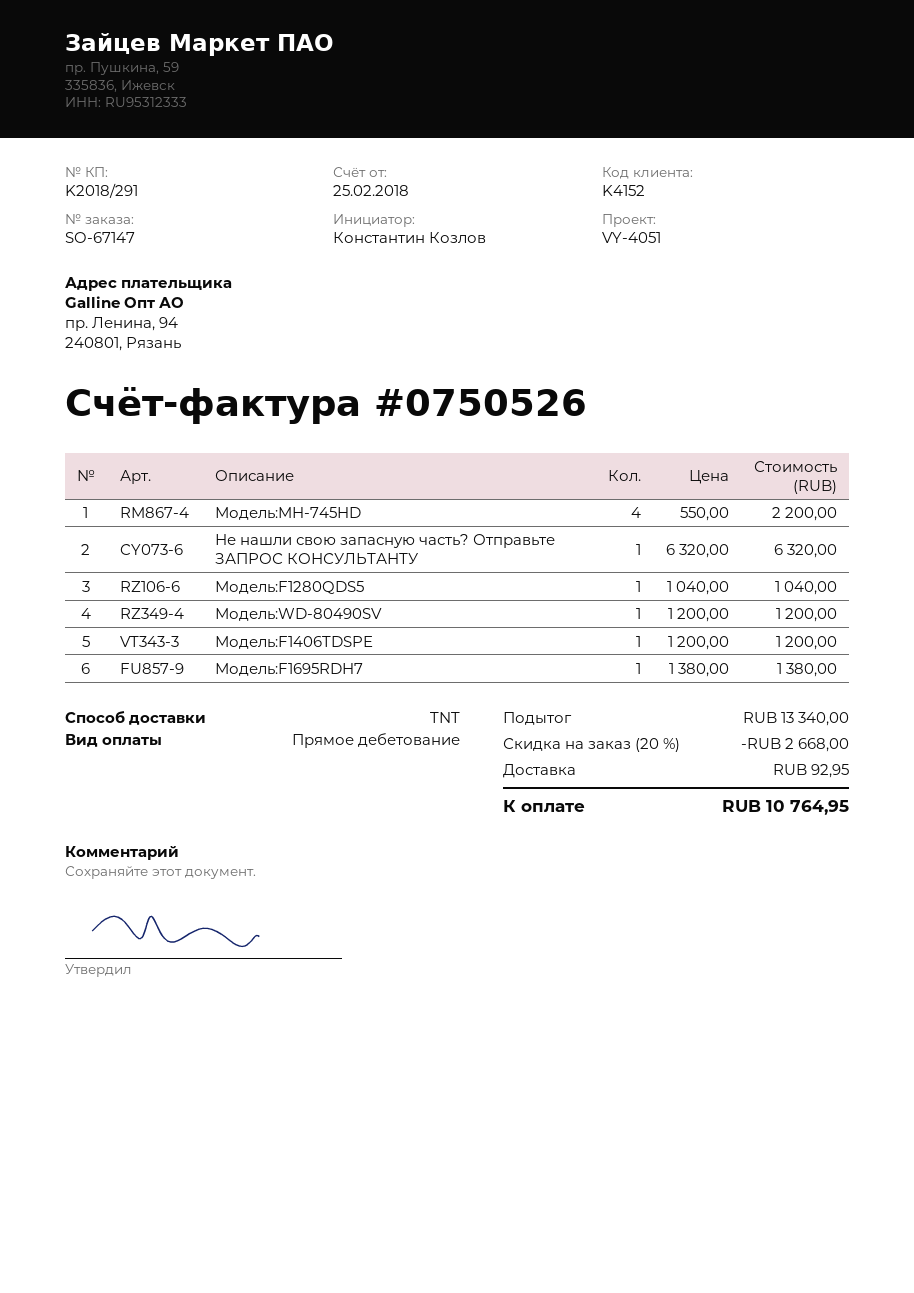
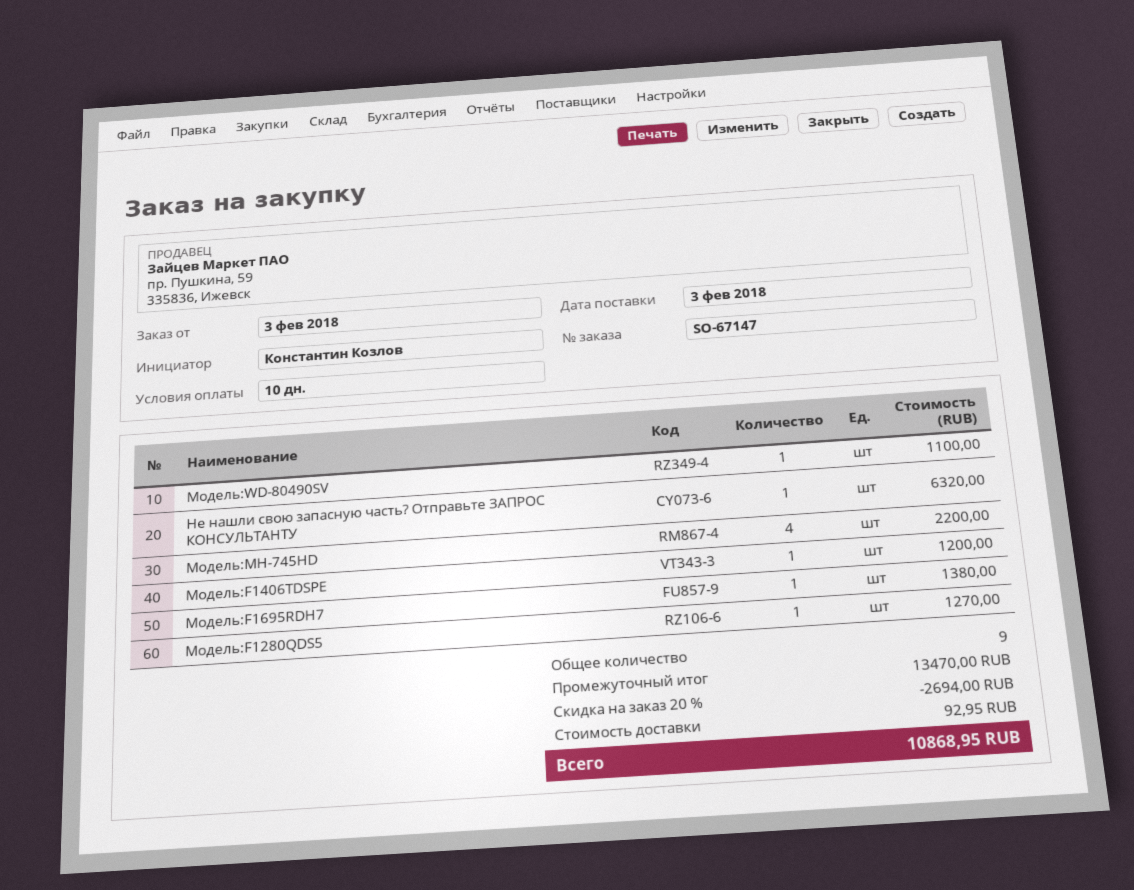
Модель:F1280QDS5: 1 for 1040.00 -> 1 for 1270.00
Модель:WD-80490SV: 1 for 1200.00 -> 1 for 1100.00
subtotal: 13340.00 -> 13470.00
discount: 20% = 2668.00 -> 20% = 2694.00
total: 10764.95 -> 10868.95

